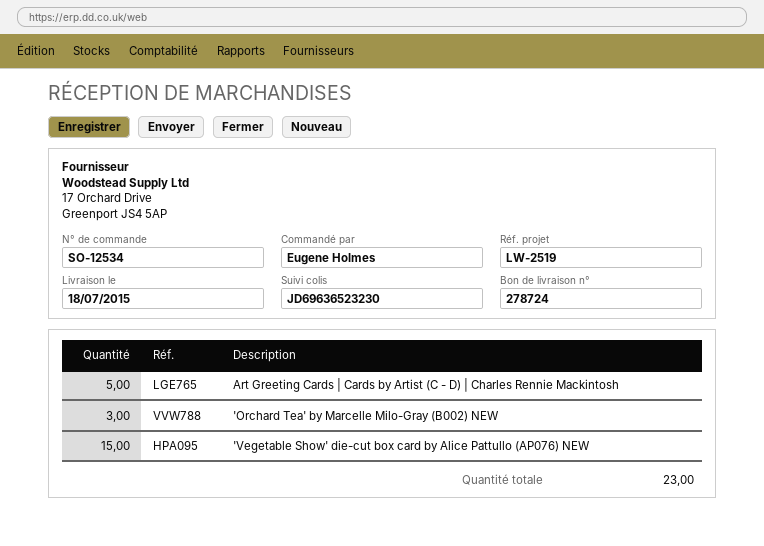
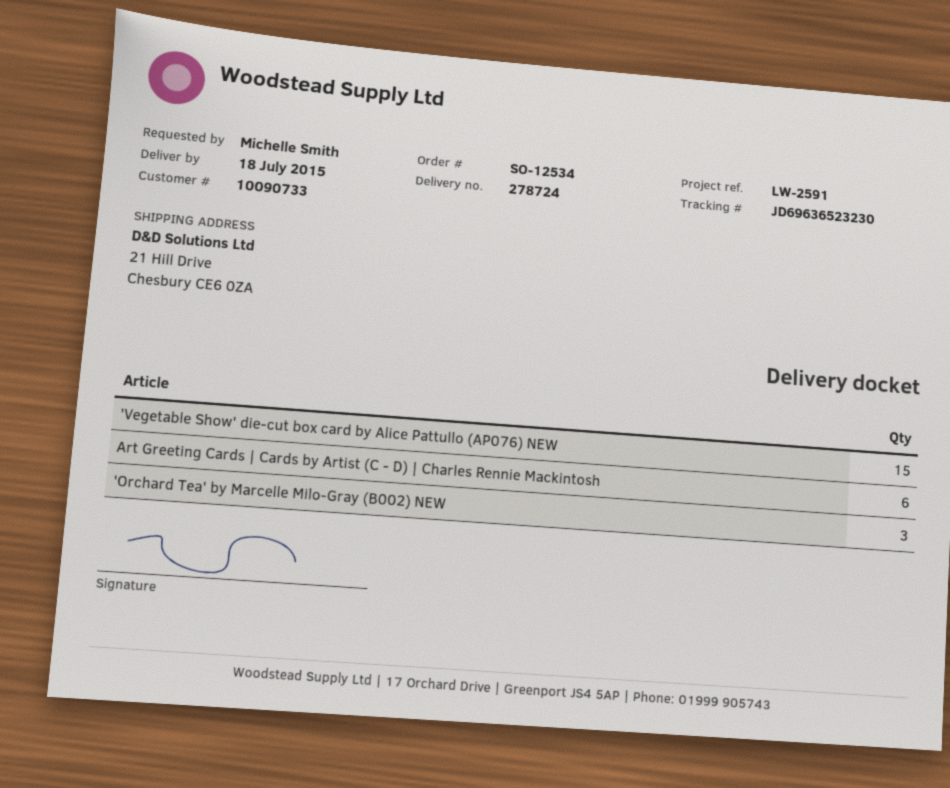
reference: LW-2519 -> LW-2591
ordered by: Eugene Holmes -> Michelle Smith
Art Greeting Cards | Cards by Artist (C - D) | Charles Rennie Mackintosh: 5 -> 6

